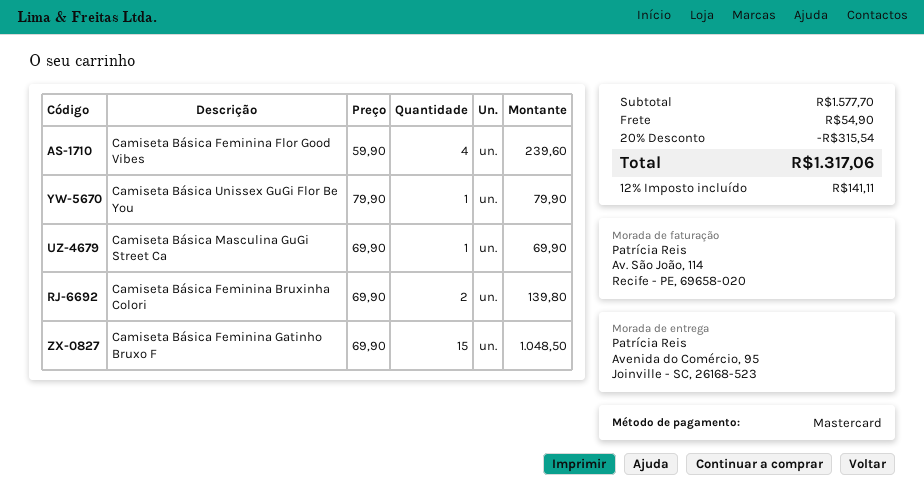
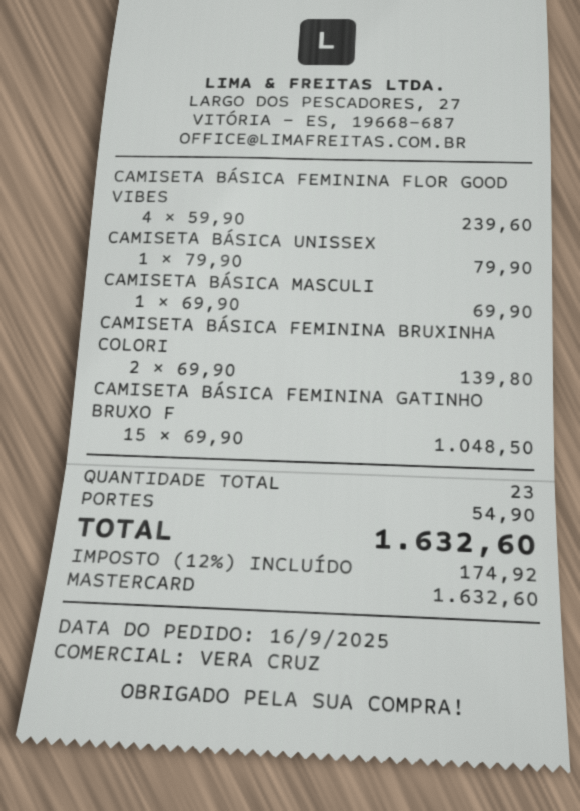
discount: 20% = 315.54 -> none
tax: 12% = 141.11 -> 12% = 174.92
total: 1317.06 -> 1632.60

